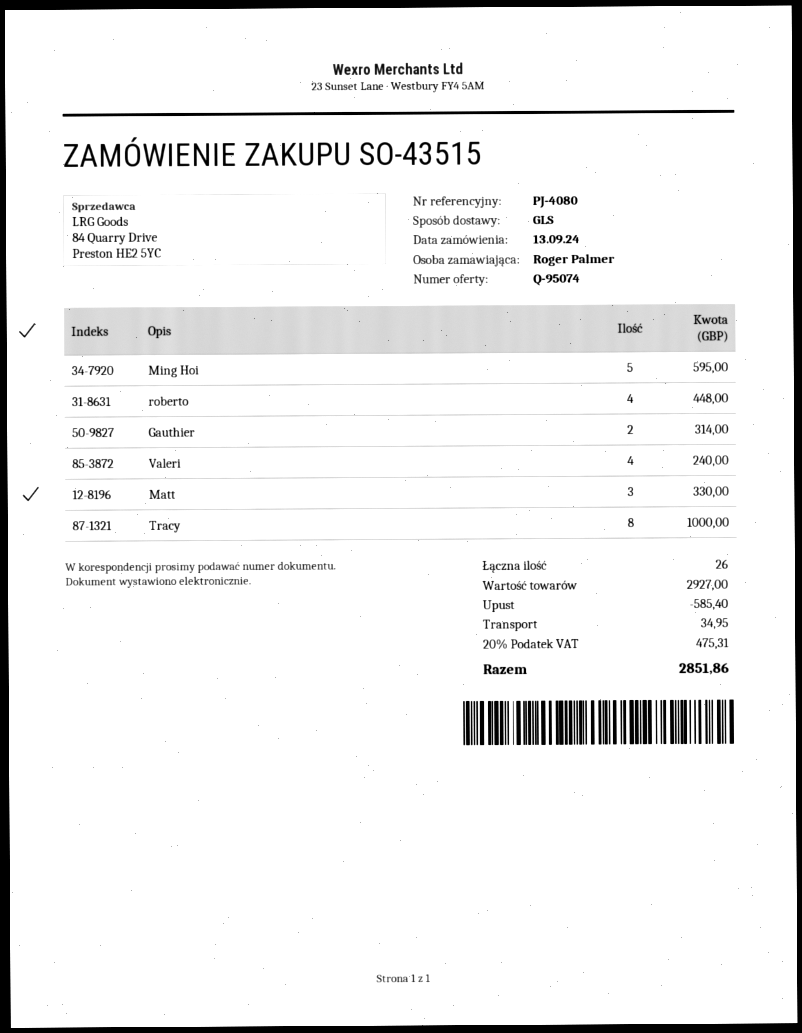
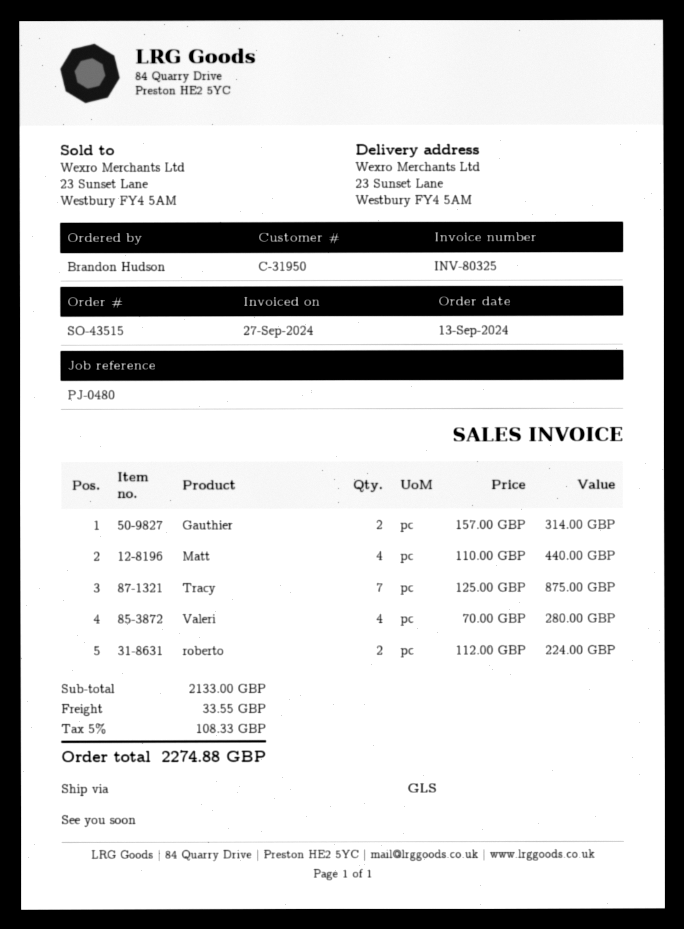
reference: PJ-4080 -> PJ-0480
ordered by: Roger Palmer -> Brandon Hudson
Ming Hoi: 5 for 595.00 -> none
roberto: 4 for 448.00 -> 2 for 224.00
Valeri: 4 for 240.00 -> 4 for 280.00
Matt: 3 for 330.00 -> 4 for 440.00
Tracy: 8 for 1000.00 -> 7 for 875.00
subtotal: 2927.00 -> 2133.00
discount: 585.40 -> none
shipping: 34.95 -> 33.55
tax: 20% = 475.31 -> 5% = 108.33
total: 2851.86 -> 2274.88

